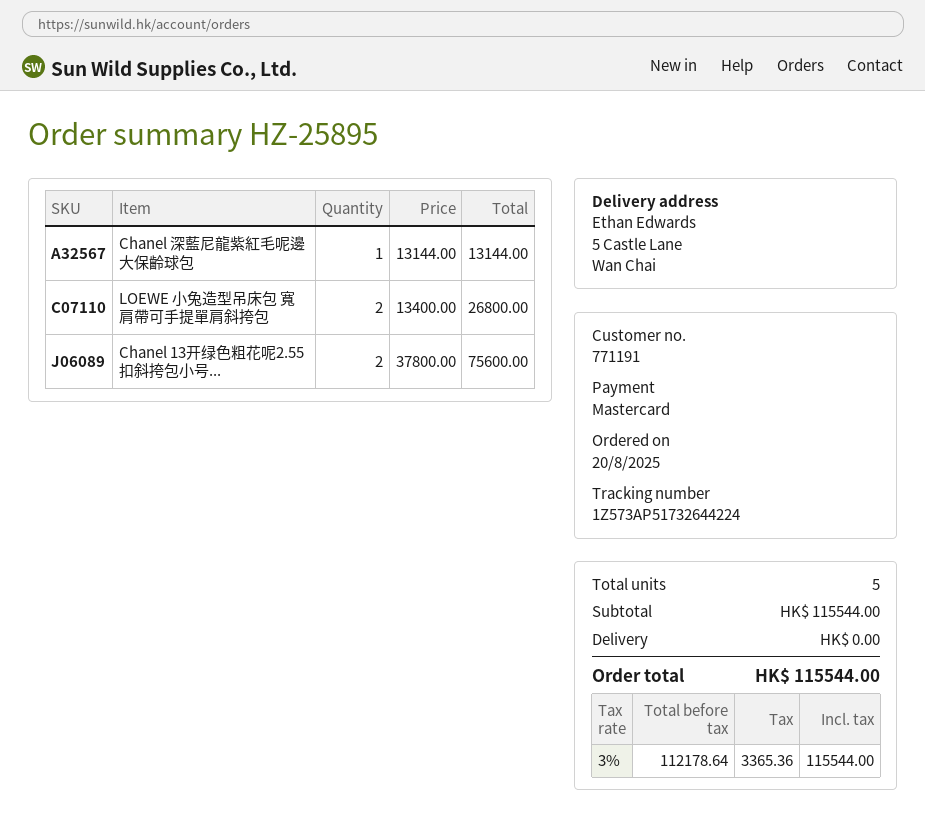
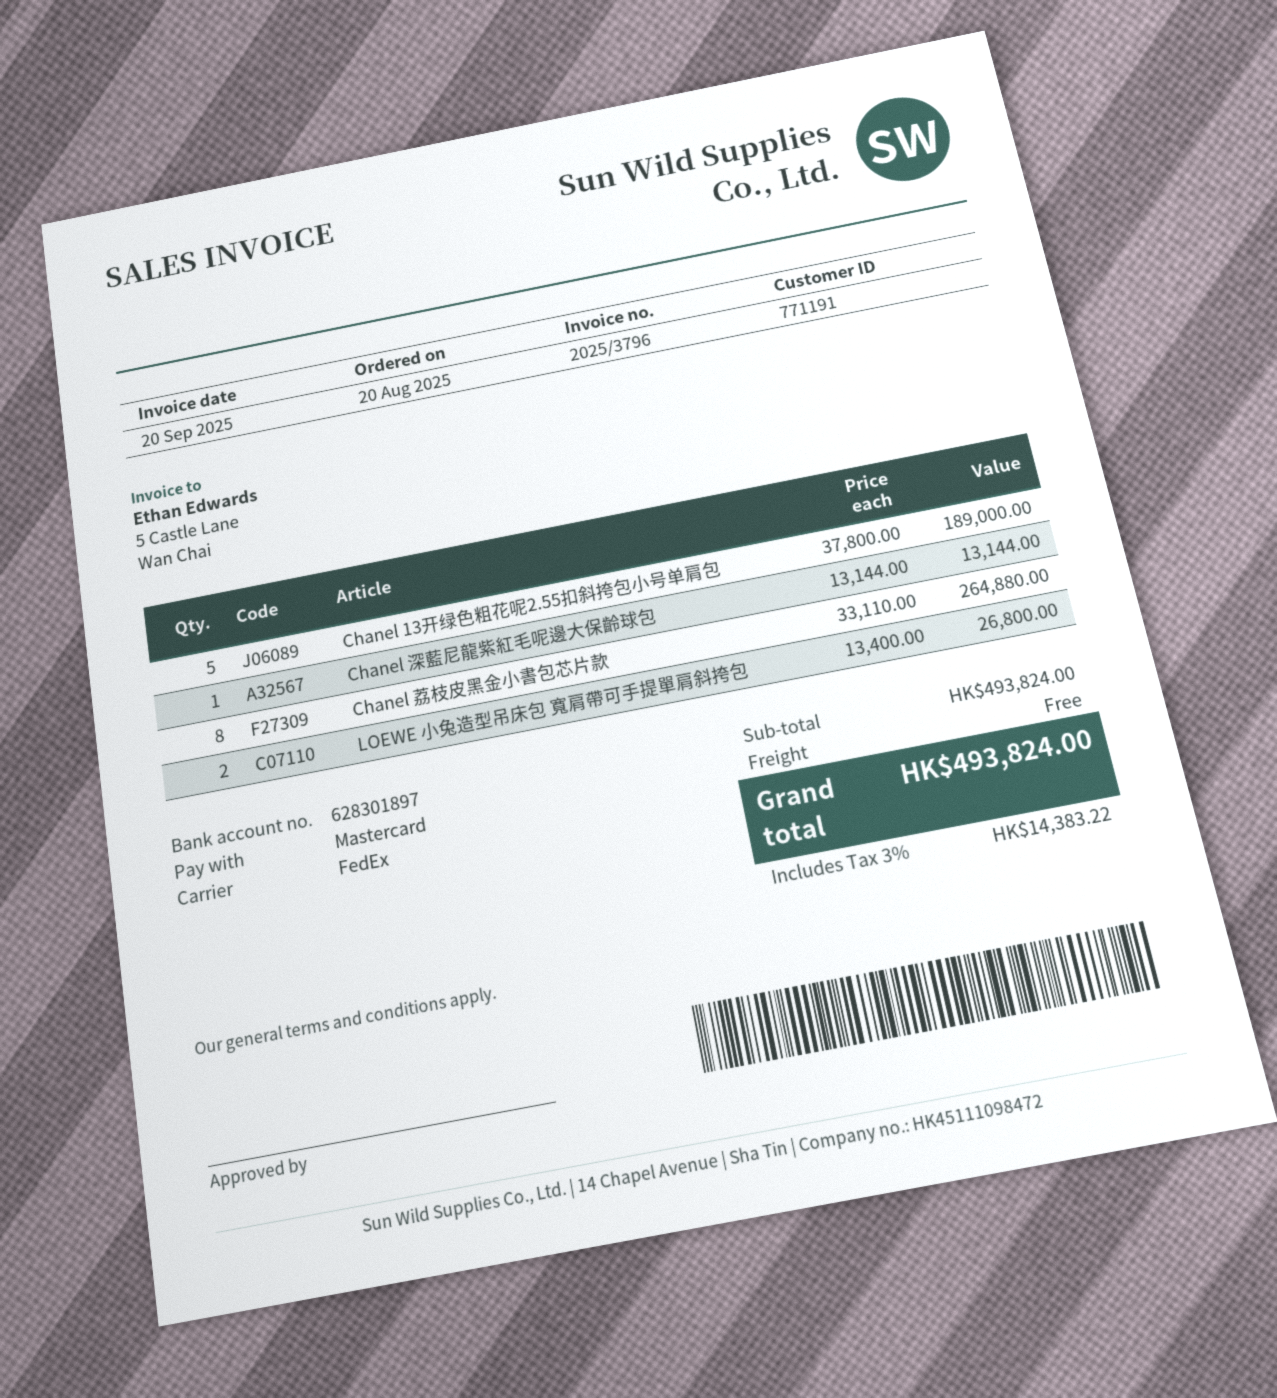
Chanel 13开绿色粗花呢2.55扣斜挎包小号...: 2 x 37800.00 = 75600.00 -> 5 x 37800.00 = 189000.00
Chanel 荔枝皮黑金小書包芯片款: none -> 8 x 33110.00 = 264880.00
subtotal: 115544.00 -> 493824.00
tax: 3% = 3365.36 -> 3% = 14383.22
total: 115544.00 -> 493824.00

